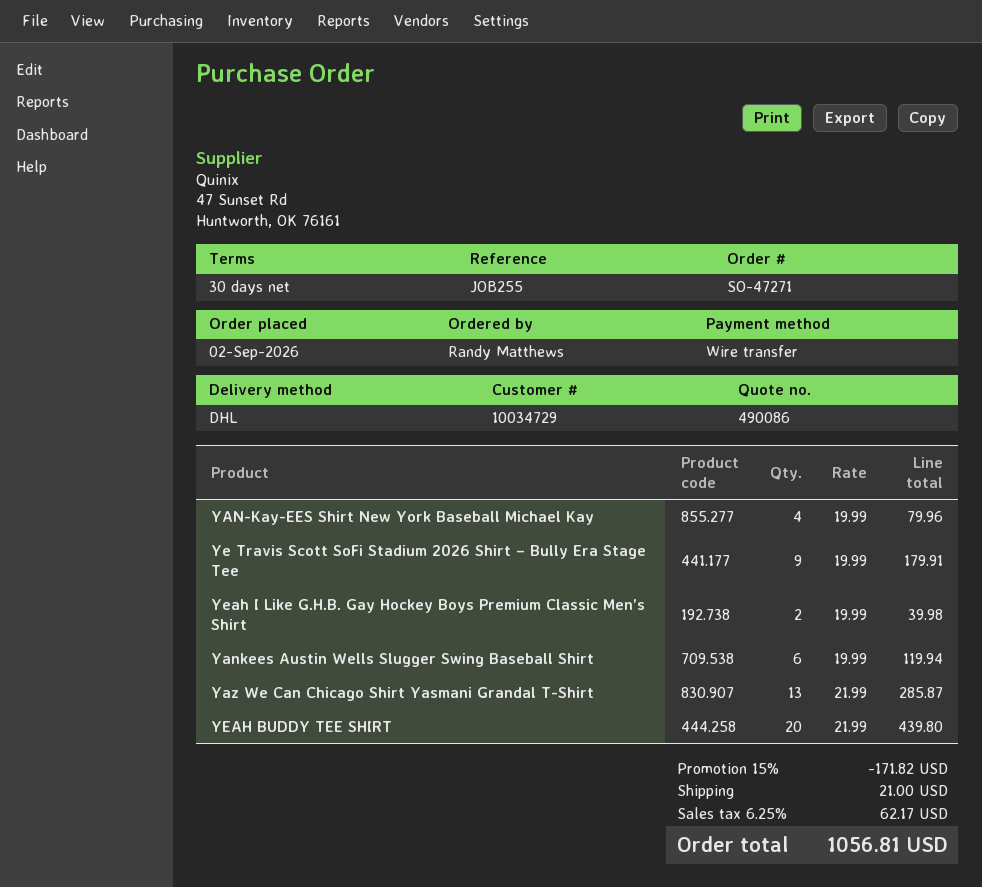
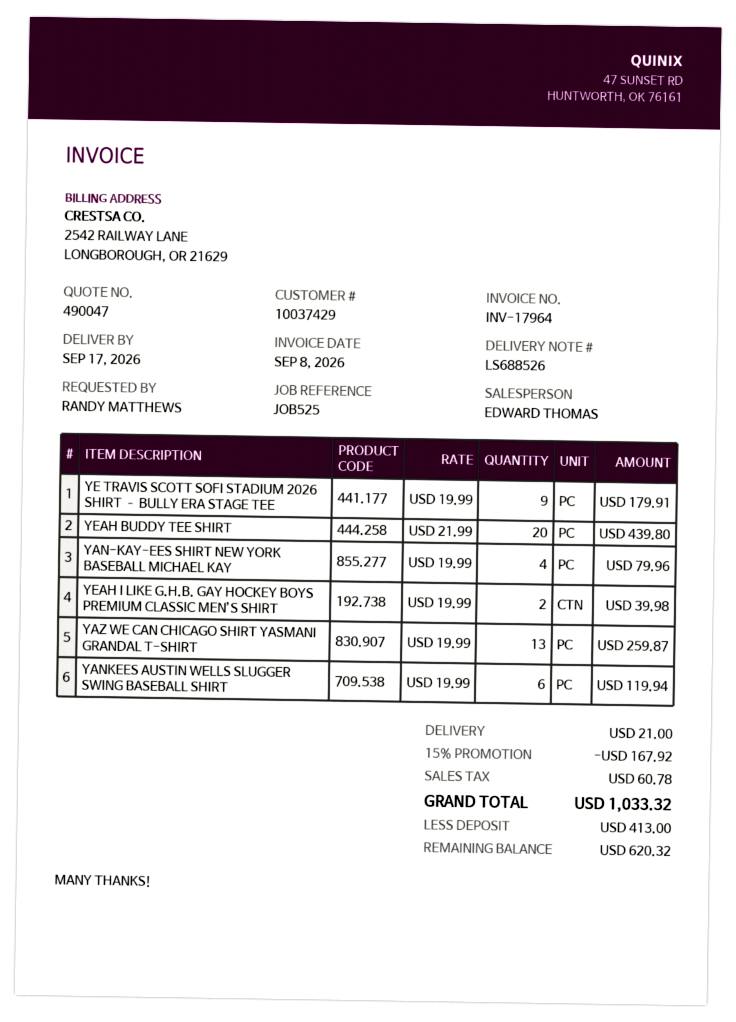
quote number: 490086 -> 490047
customer number: 10034729 -> 10037429
reference: JOB255 -> JOB525
Yaz We Can Chicago Shirt Yasmani Grandal T-Shirt: 13 x 21.99 = 285.87 -> 13 x 19.99 = 259.87
discount: 15% = 171.82 -> 15% = 167.92
tax: 62.17 -> 60.78
total: 1056.81 -> 1033.32

